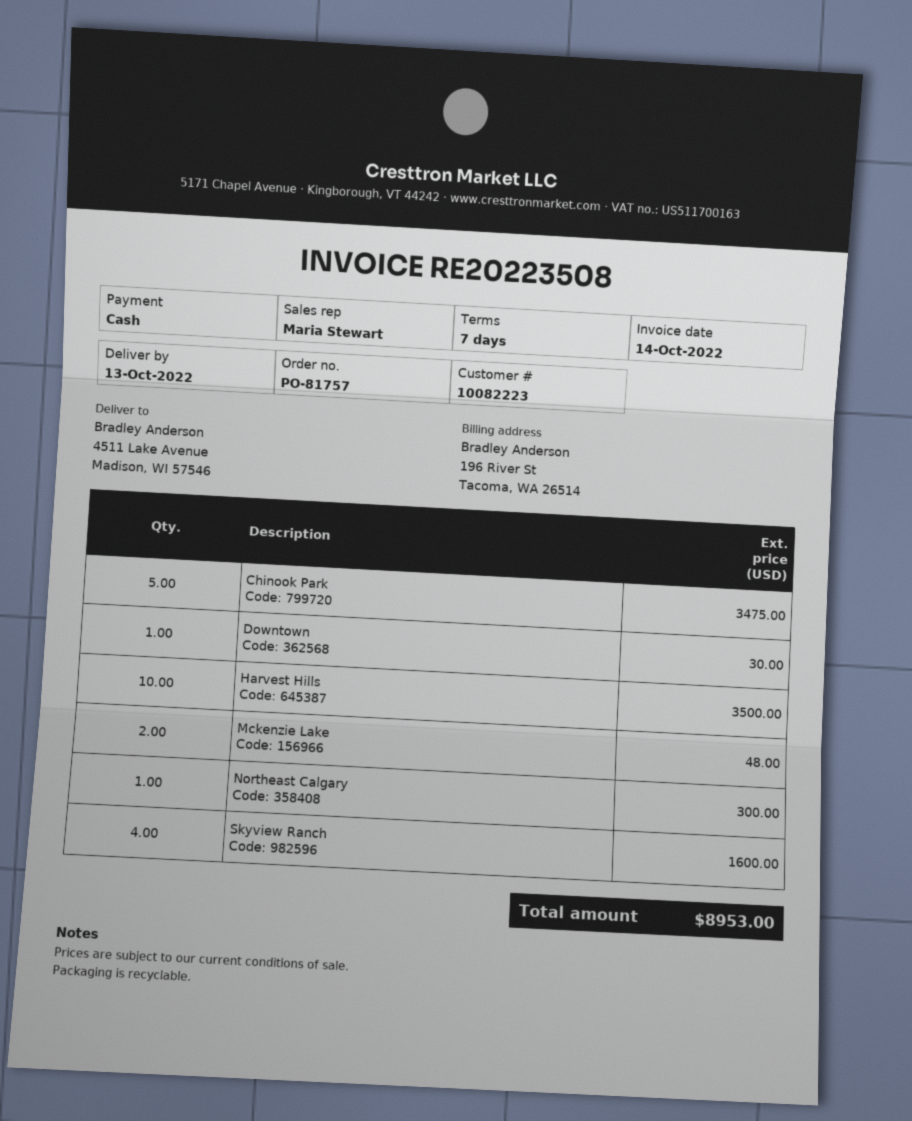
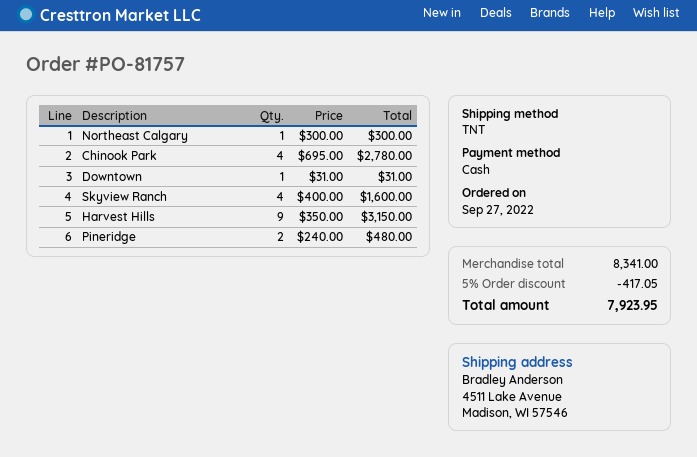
Chinook Park: 5 for 3475.00 -> 4 for 2780.00
Downtown: 1 for 30.00 -> 1 for 31.00
Harvest Hills: 10 for 3500.00 -> 9 for 3150.00
Mckenzie Lake: 2 for 48.00 -> none
Pineridge: none -> 2 for 480.00
discount: none -> 5% = 417.05
total: 8953.00 -> 7923.95

